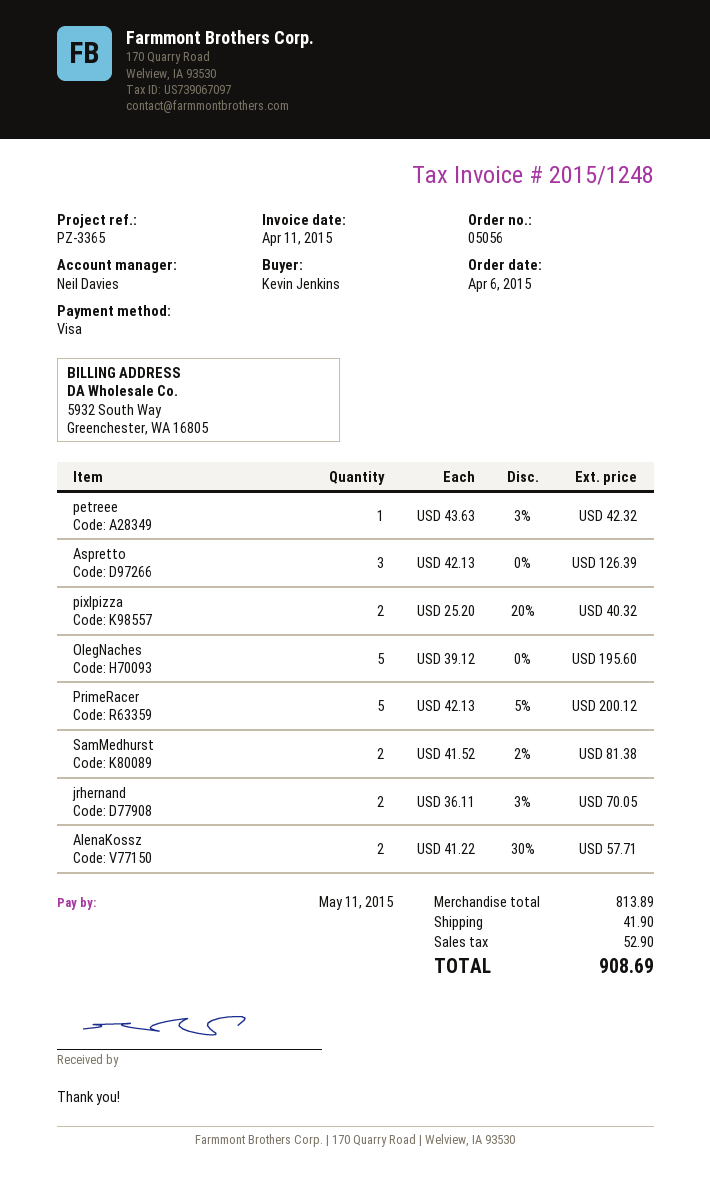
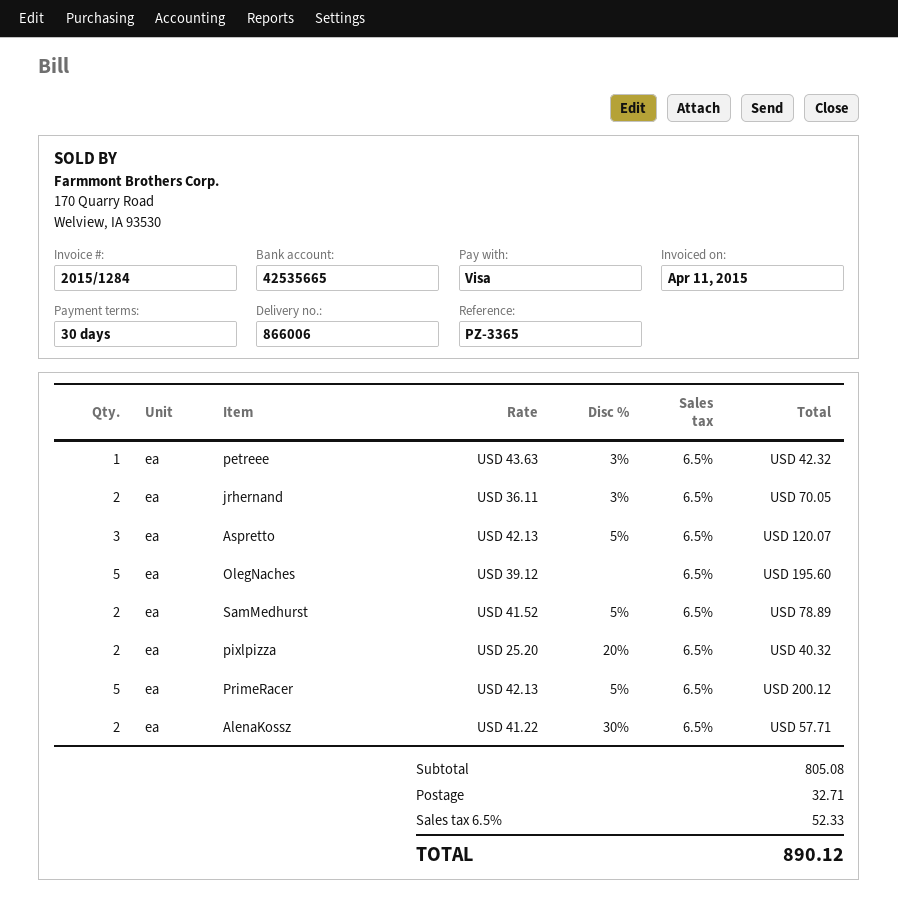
invoice number: 2015/1248 -> 2015/1284
Aspretto: 3 x 42.13 = 126.39 -> 3 x 42.13 - 5% = 120.07
SamMedhurst: 2 x 41.52 - 2% = 81.38 -> 2 x 41.52 - 5% = 78.89
subtotal: 813.89 -> 805.08
shipping: 41.90 -> 32.71
tax: 52.90 -> 52.33
total: 908.69 -> 890.12

